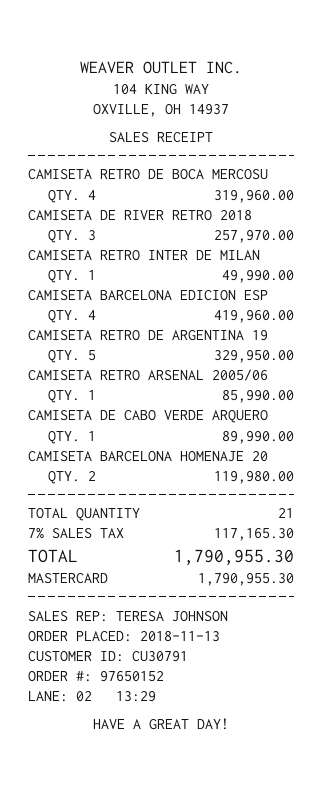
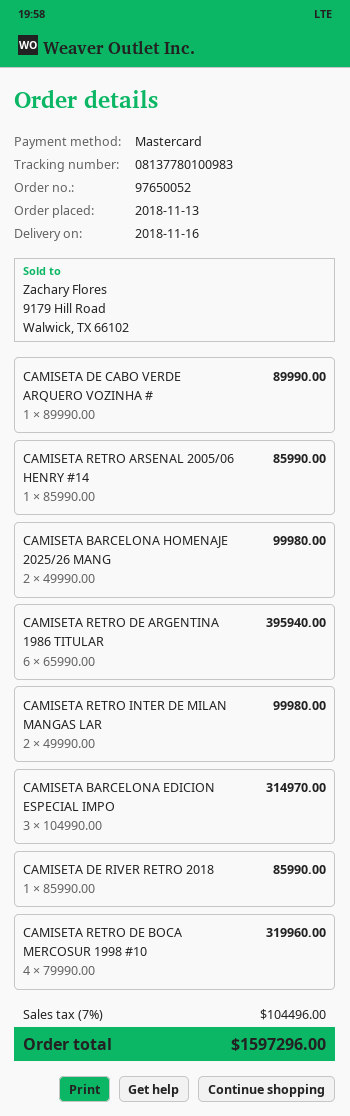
order number: 97650152 -> 97650052
CAMISETA DE RIVER RETRO 2018: 3 for 257970.00 -> 1 for 85990.00
CAMISETA RETRO INTER DE MILAN: 1 for 49990.00 -> 2 for 99980.00
CAMISETA BARCELONA EDICION ESP: 4 for 419960.00 -> 3 for 314970.00
CAMISETA RETRO DE ARGENTINA 19: 5 for 329950.00 -> 6 for 395940.00
CAMISETA BARCELONA HOMENAJE 20: 2 for 119980.00 -> 2 for 99980.00
tax: 7% = 117165.30 -> 7% = 104496.00
total: 1790955.30 -> 1597296.00

